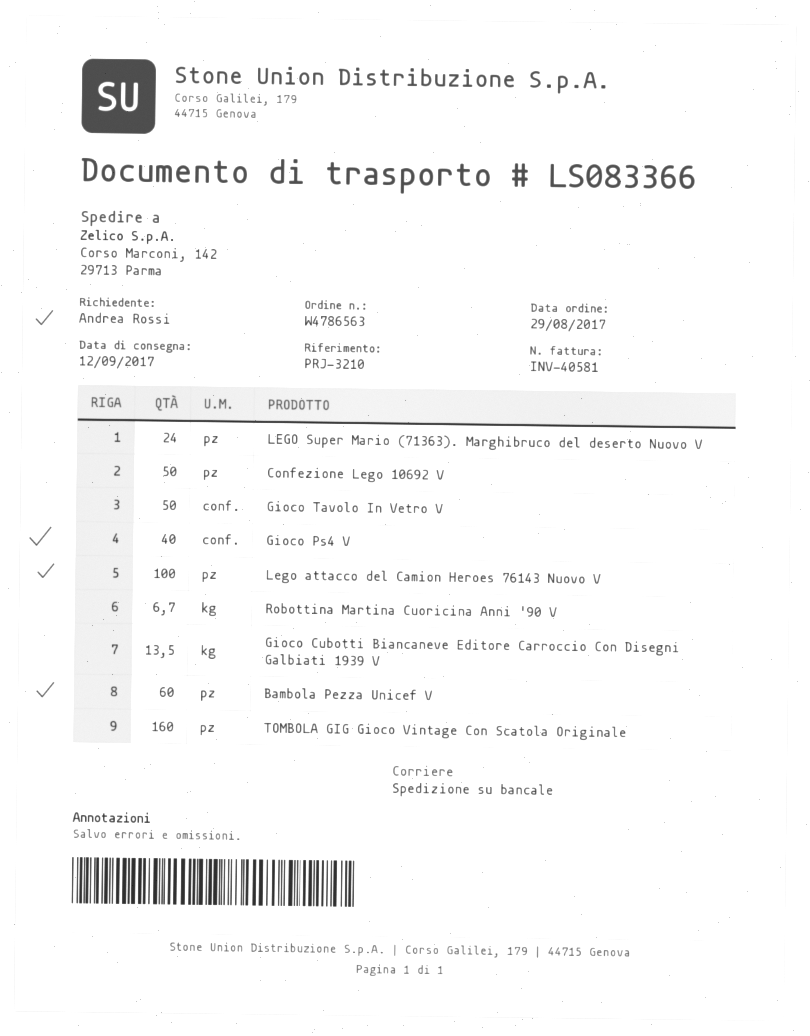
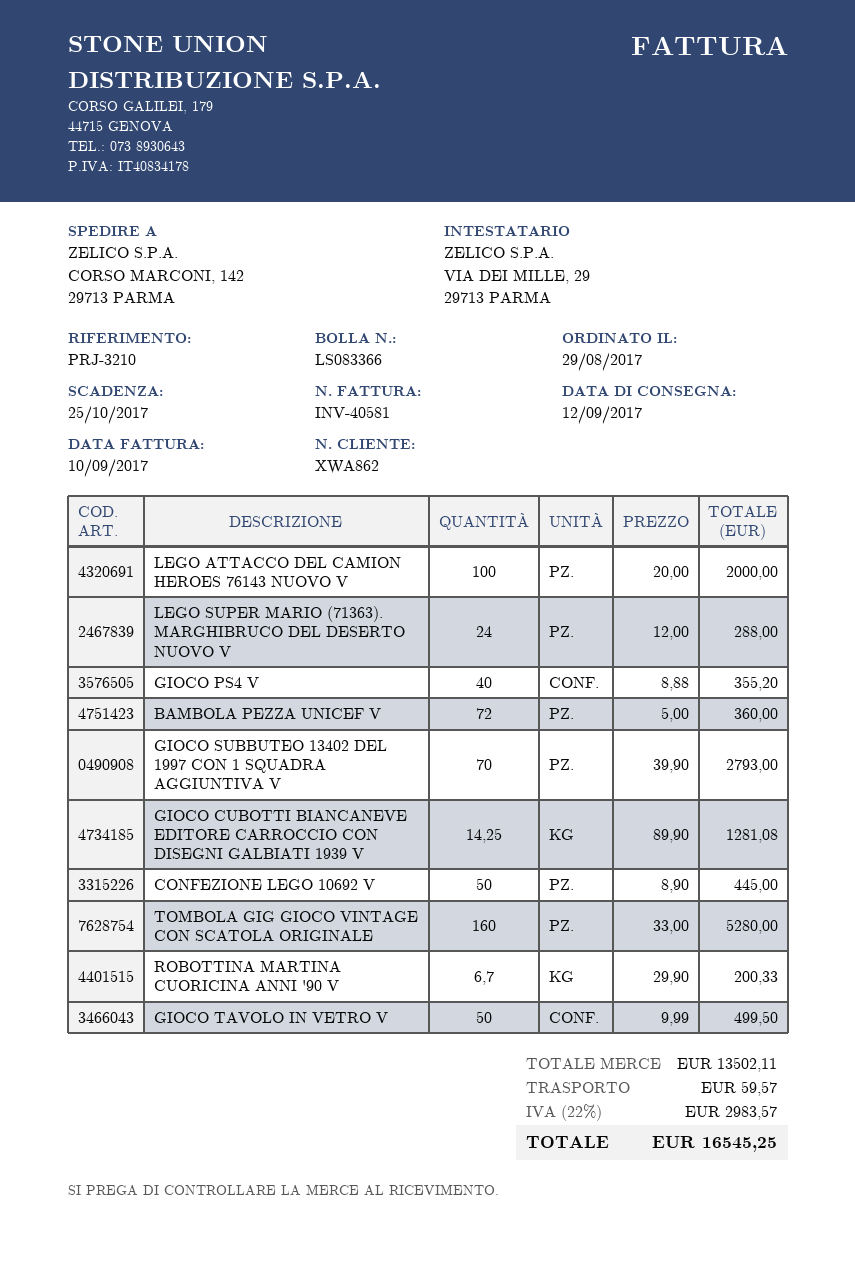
Gioco Cubotti Biancaneve Editore Carroccio Con Disegni Galbiati 1939 V: 13.5 -> 14.25
Bambola Pezza Unicef V: 60 -> 72
GIOCO SUBBUTEO 13402 DEL 1997 CON 1 SQUADRA AGGIUNTIVA V: none -> 70

